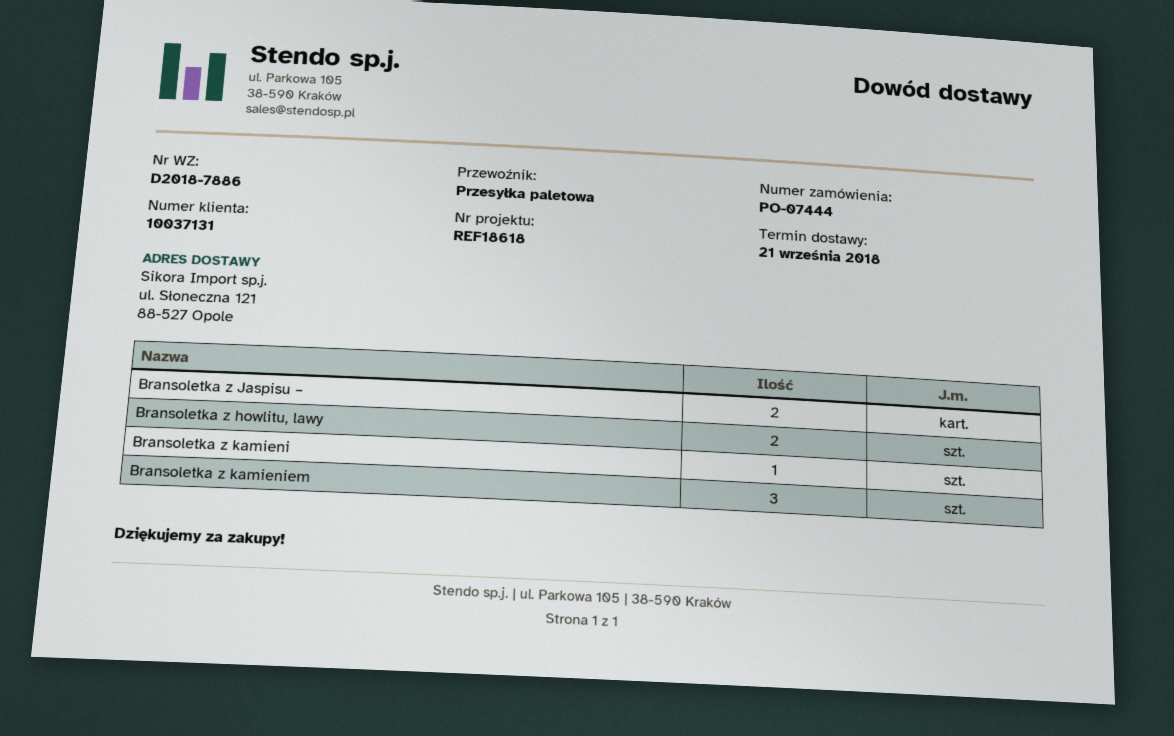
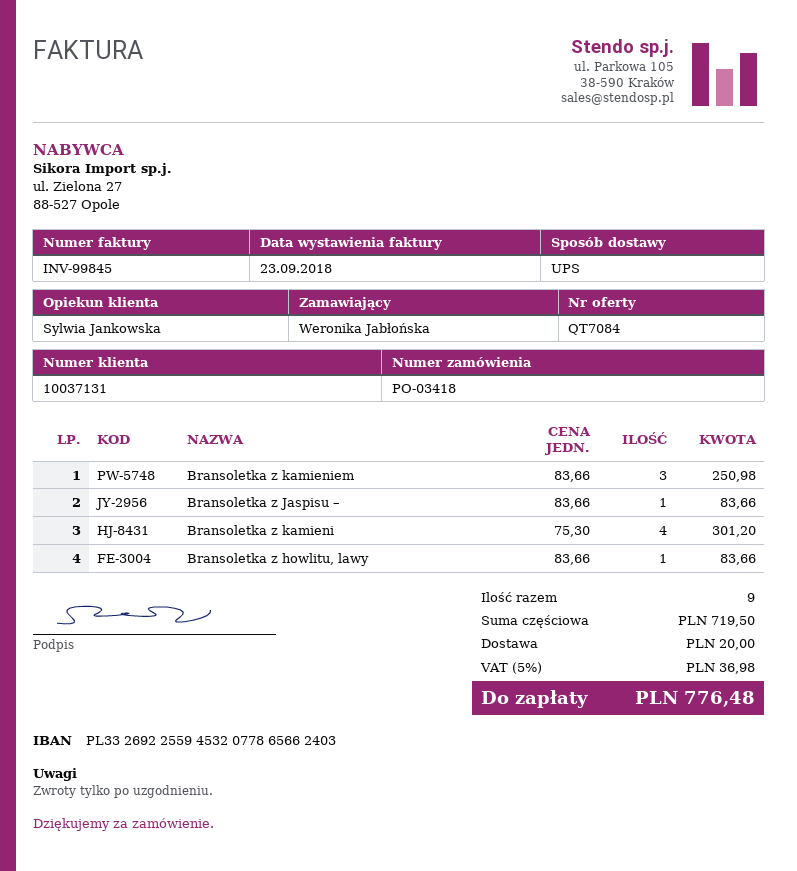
order number: PO-07444 -> PO-03418
shipping method: pallet freight -> UPS
Bransoletka z Jaspisu –: 2 -> 1
Bransoletka z howlitu, lawy: 2 -> 1
Bransoletka z kamieni: 1 -> 4

